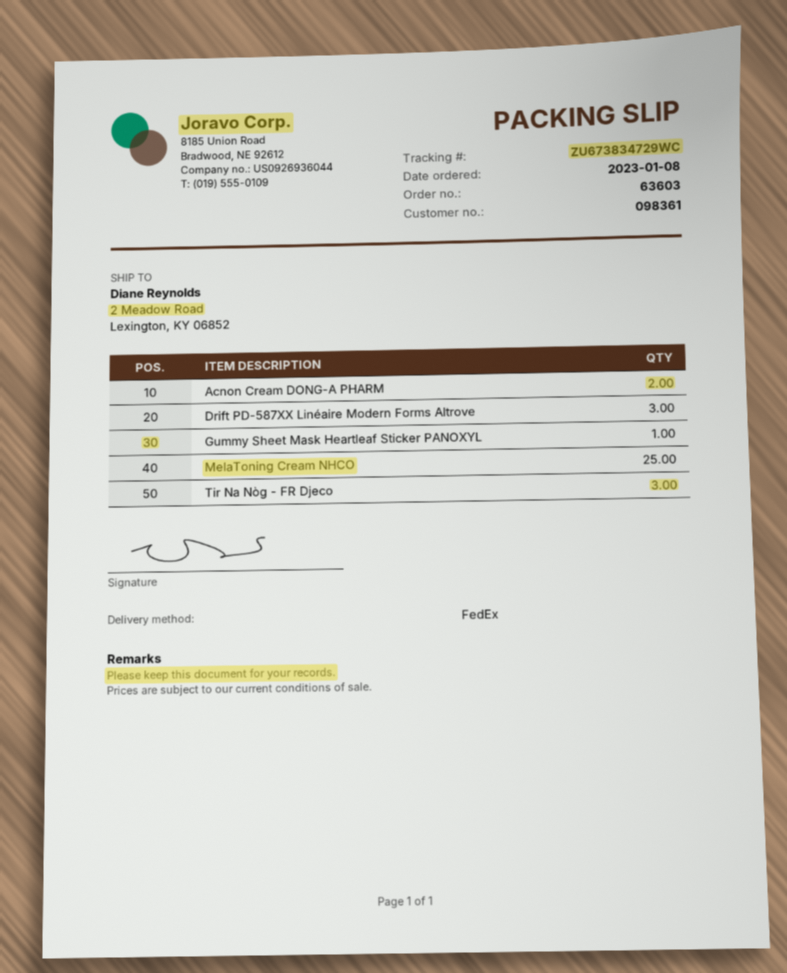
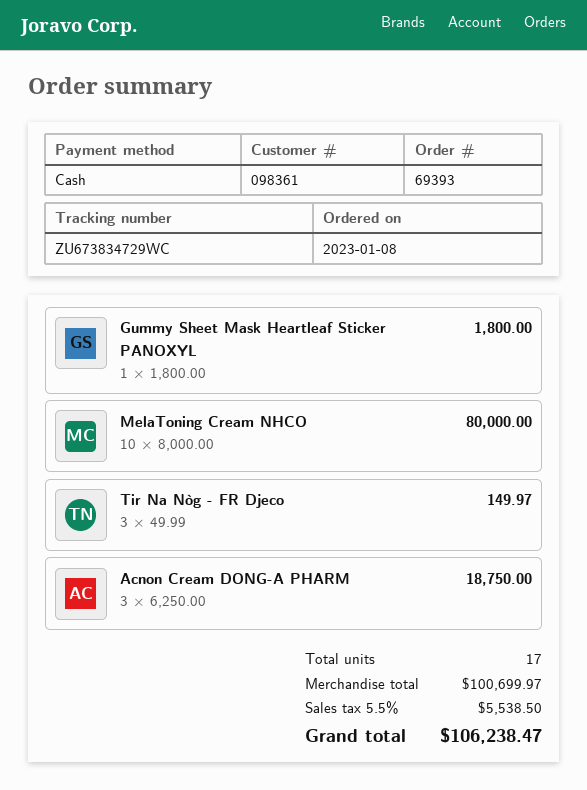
order number: 63603 -> 69393
Acnon Cream DONG-A PHARM: 2 -> 3
Drift PD-587XX Linéaire Modern Forms Altrove: 3 -> none
MelaToning Cream NHCO: 25 -> 10

